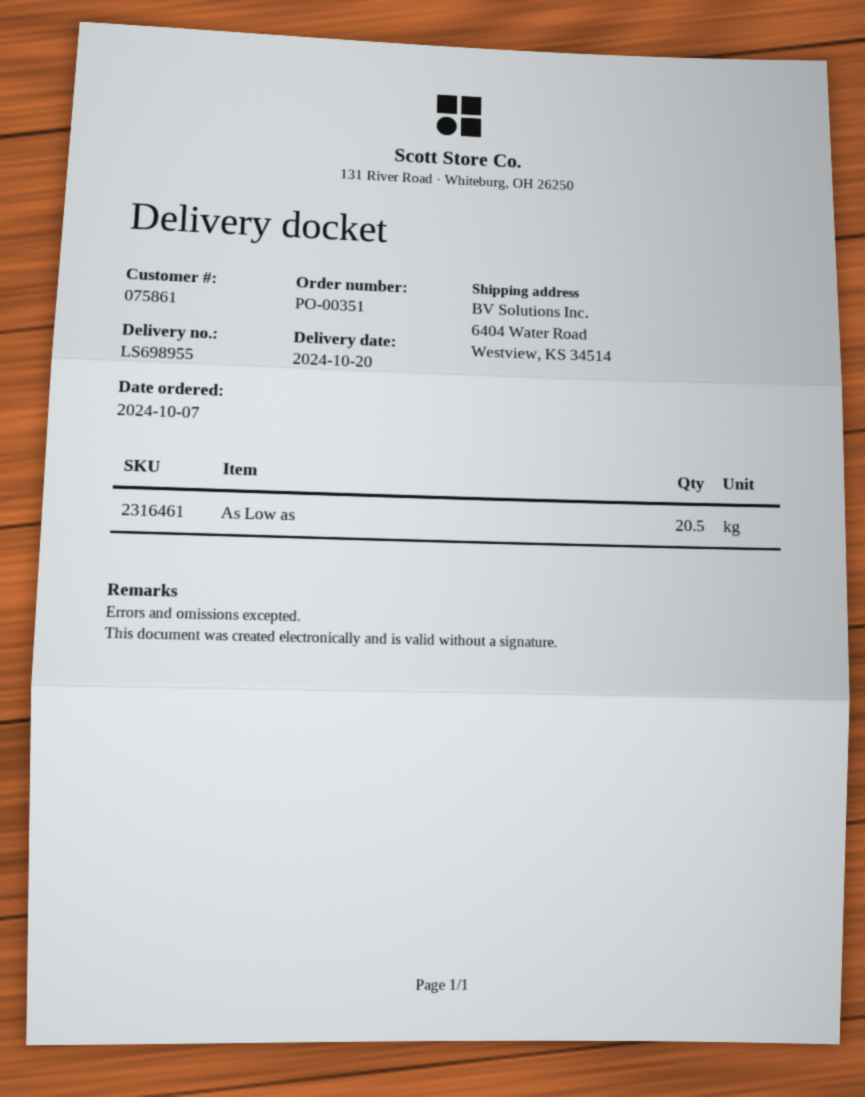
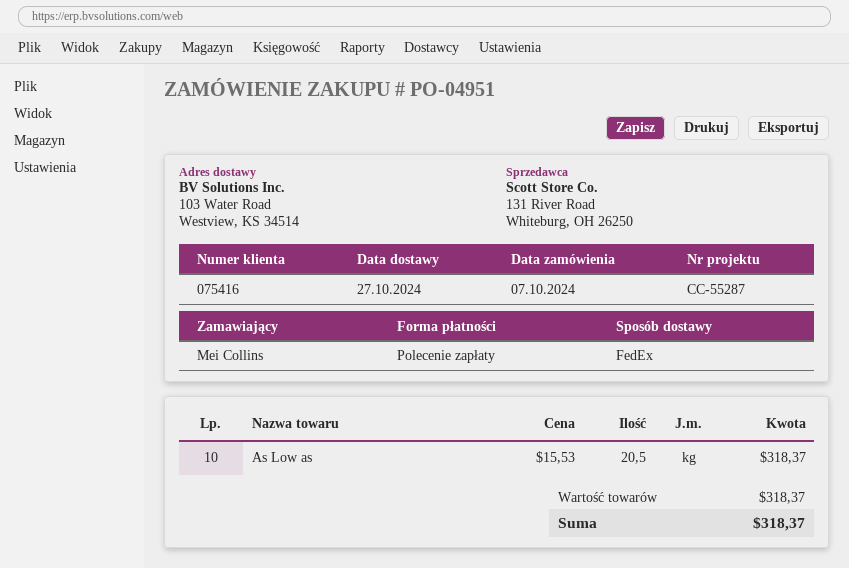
order number: PO-00351 -> PO-04951
delivery date: 2024-10-20 -> 2024-10-27
customer number: 075861 -> 075416
ship to: 6404 Water Road, Westview, KS 34514 -> 103 Water Road, Westview, KS 34514

